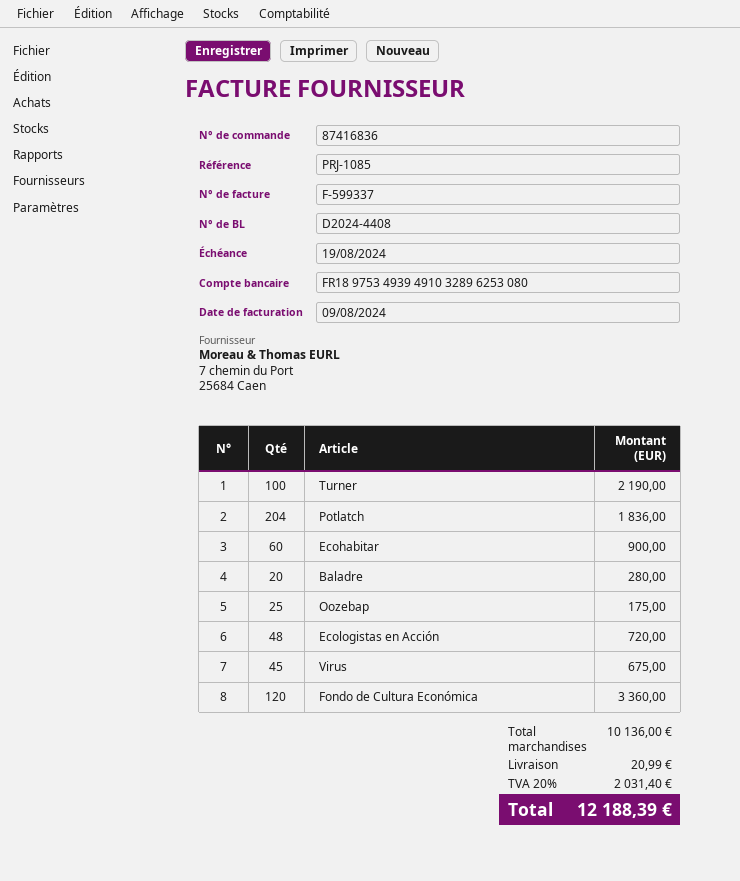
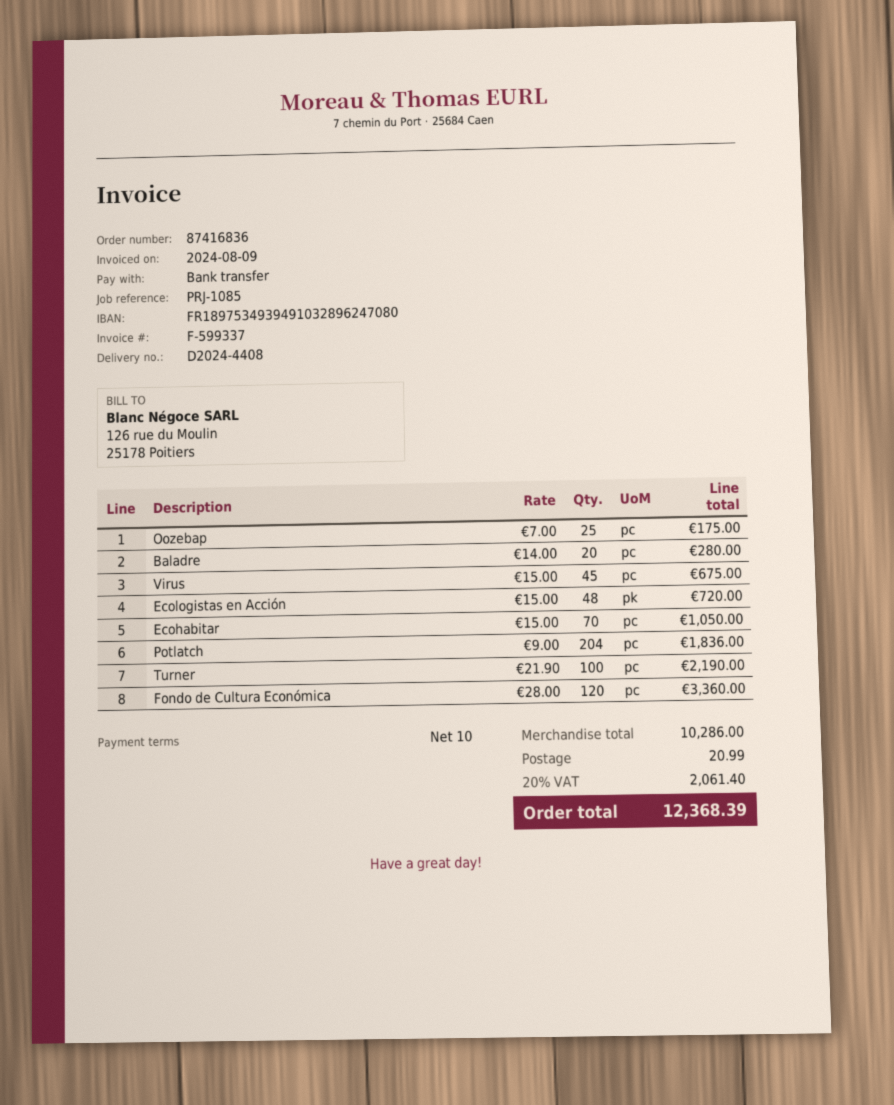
bank account: FR1897534939491032896253080 -> FR1897534939491032896247080
Ecohabitar: 60 for 900.00 -> 70 for 1050.00
subtotal: 10136.00 -> 10286.00
tax: 20% = 2031.40 -> 20% = 2061.40
total: 12188.39 -> 12368.39

